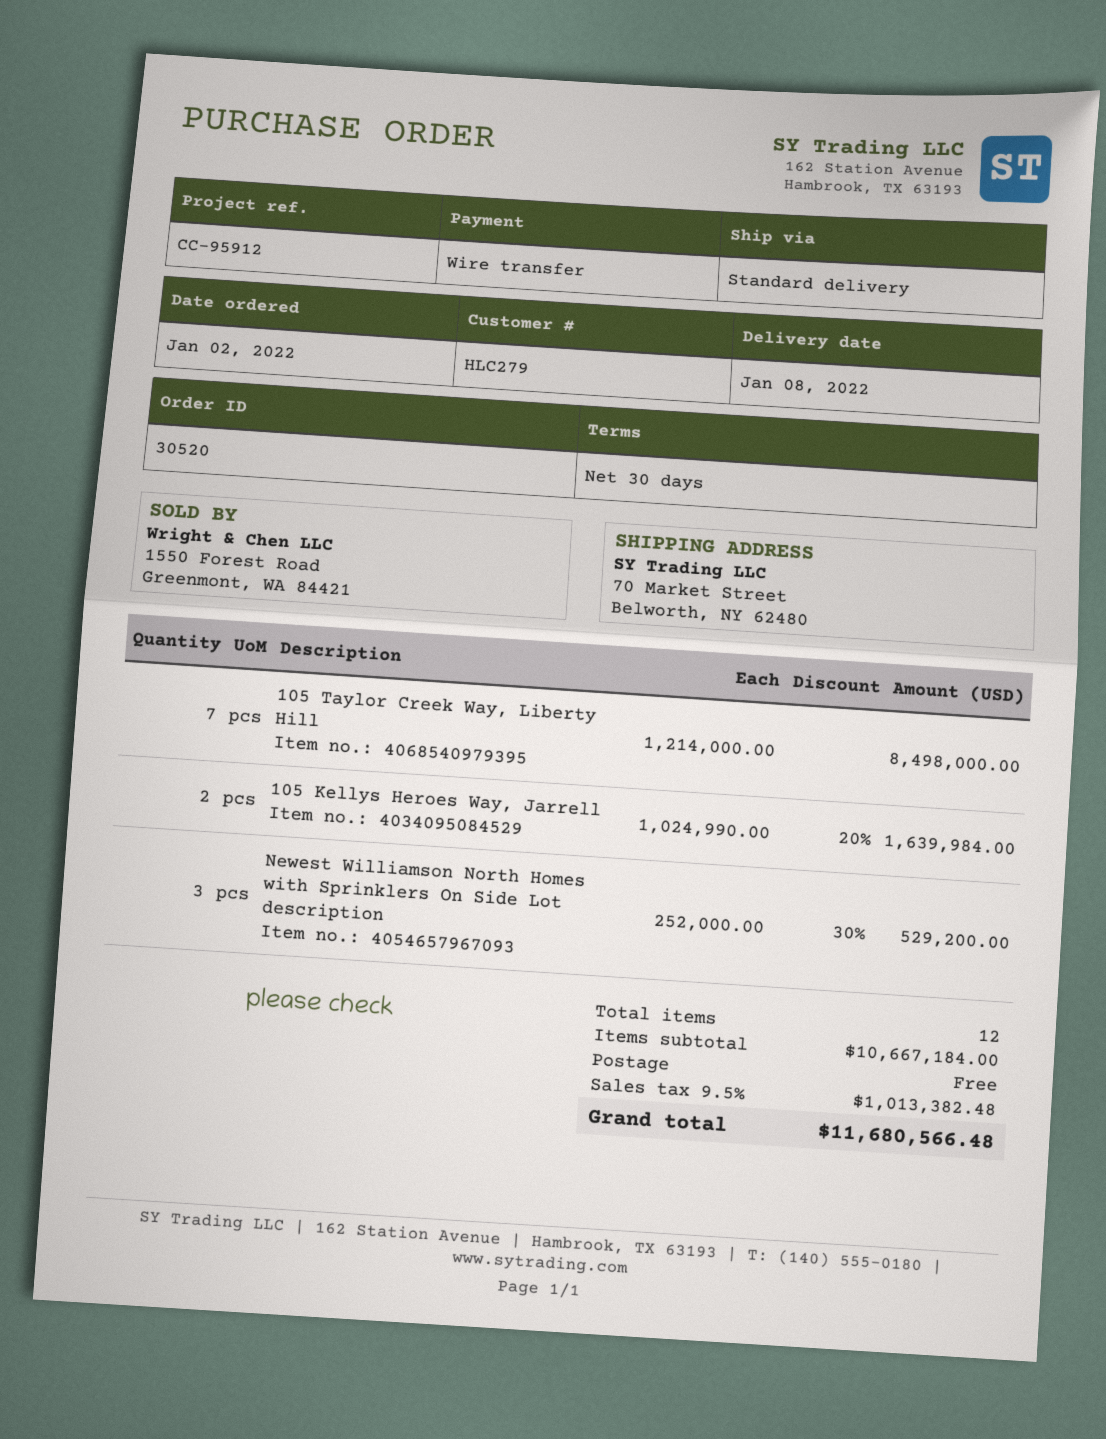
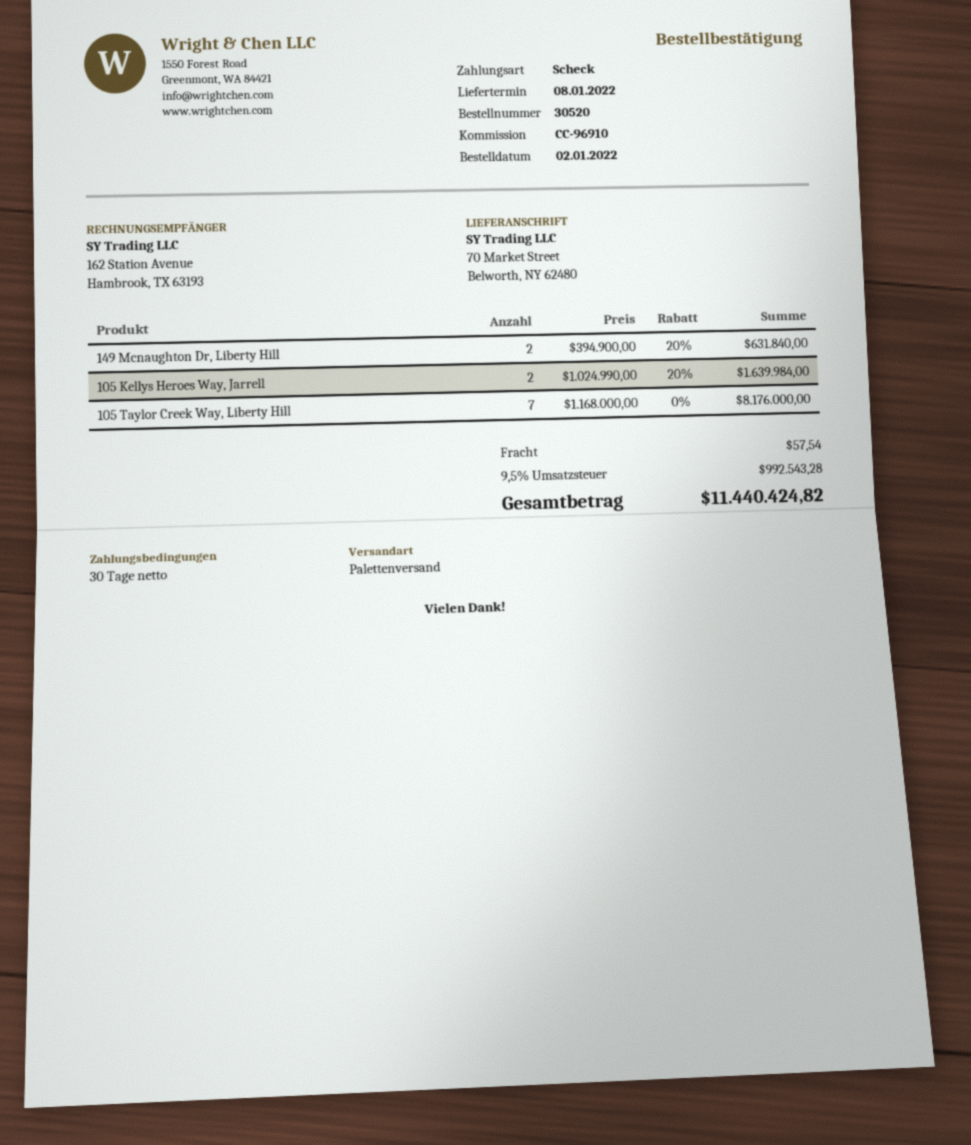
reference: CC-95912 -> CC-96910
payment method: bank transfer -> cheque
shipping method: standard -> pallet freight
105 Taylor Creek Way, Liberty Hill: 7 x 1214000.00 = 8498000.00 -> 7 x 1168000.00 = 8176000.00
Newest Williamson North Homes with Sprinklers On Side Lot description: 3 x 252000.00 - 30% = 529200.00 -> none
149 Mcnaughton Dr, Liberty Hill: none -> 2 x 394900.00 - 20% = 631840.00
shipping: 0.00 -> 57.54
tax: 9.5% = 1013382.48 -> 9.5% = 992543.28
total: 11680566.48 -> 11440424.82

